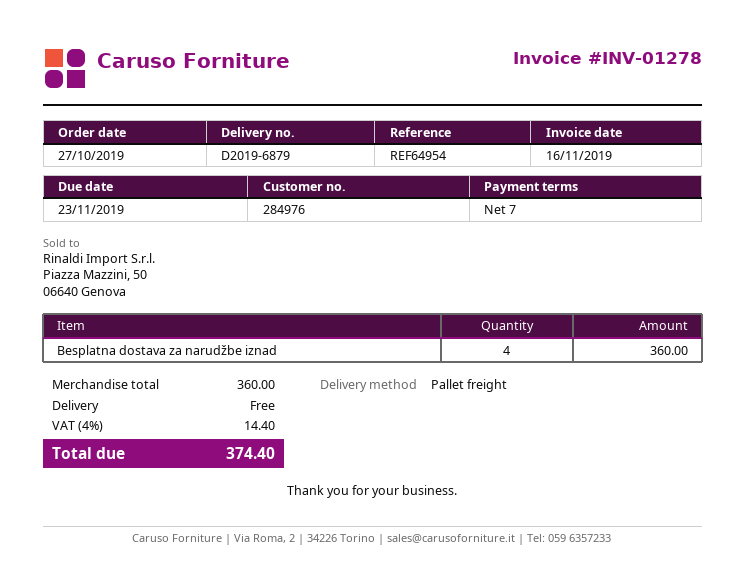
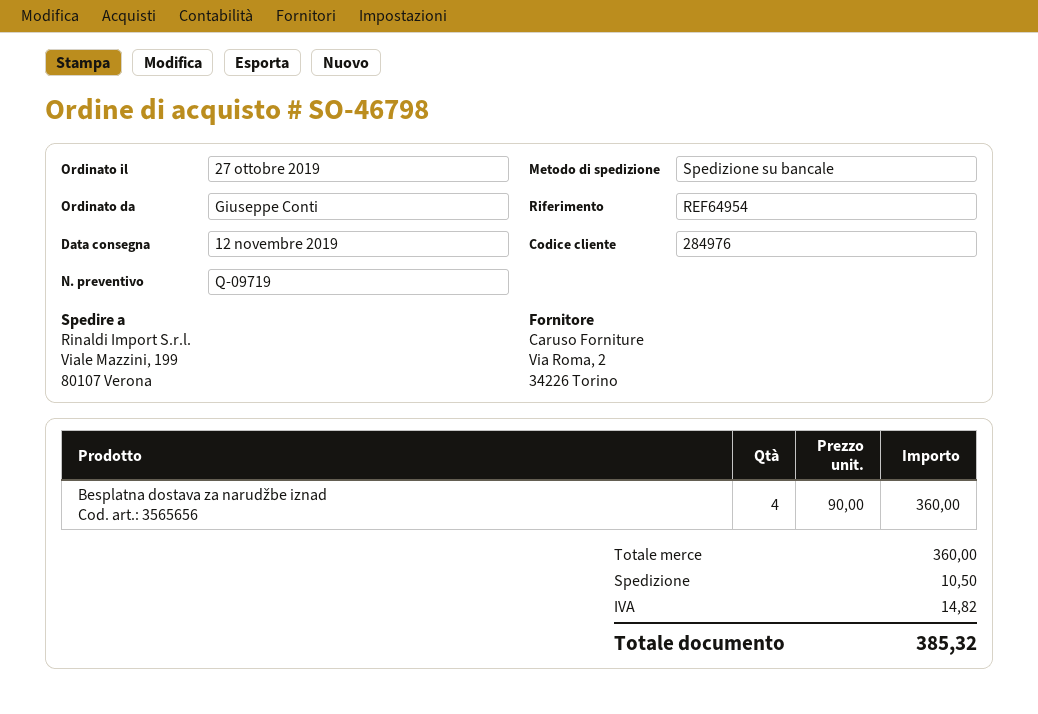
shipping: 0.00 -> 10.50
tax: 14.40 -> 14.82
total: 374.40 -> 385.32

